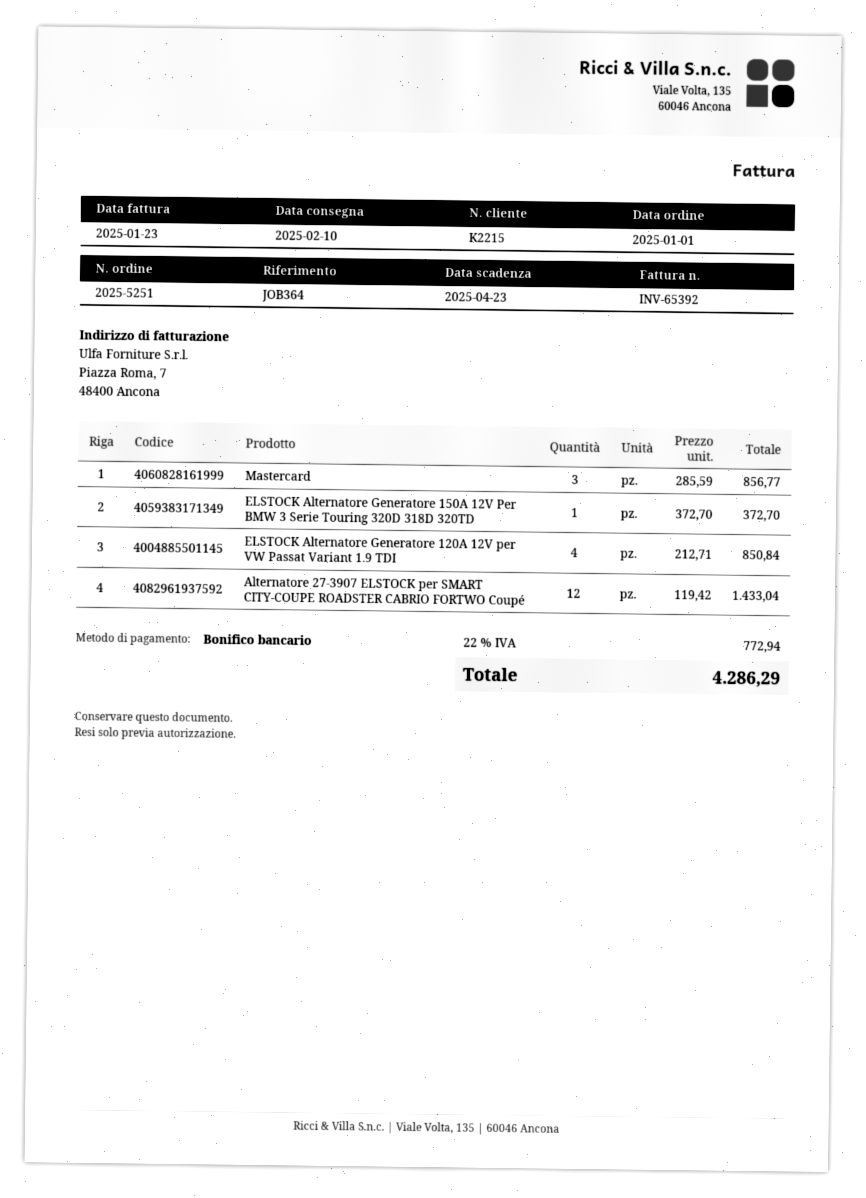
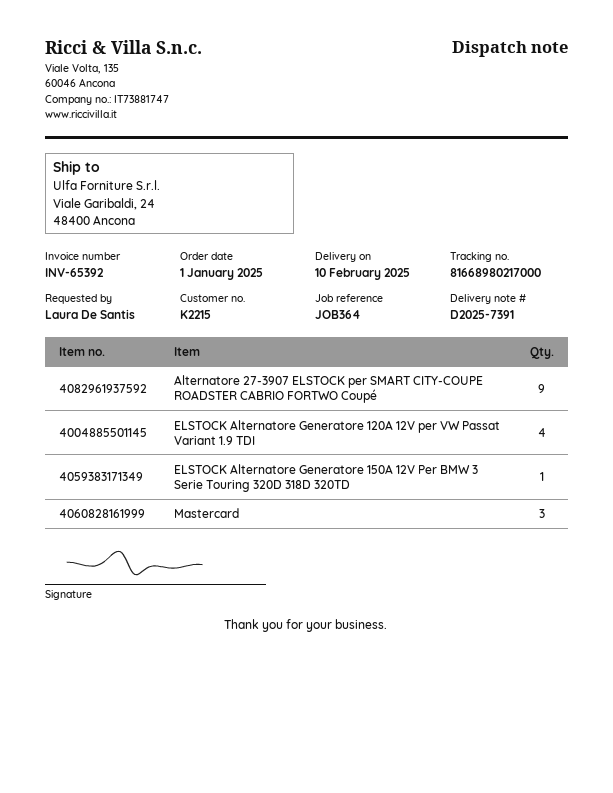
Alternatore 27-3907 ELSTOCK per SMART CITY-COUPE ROADSTER CABRIO FORTWO Coupé: 12 -> 9

